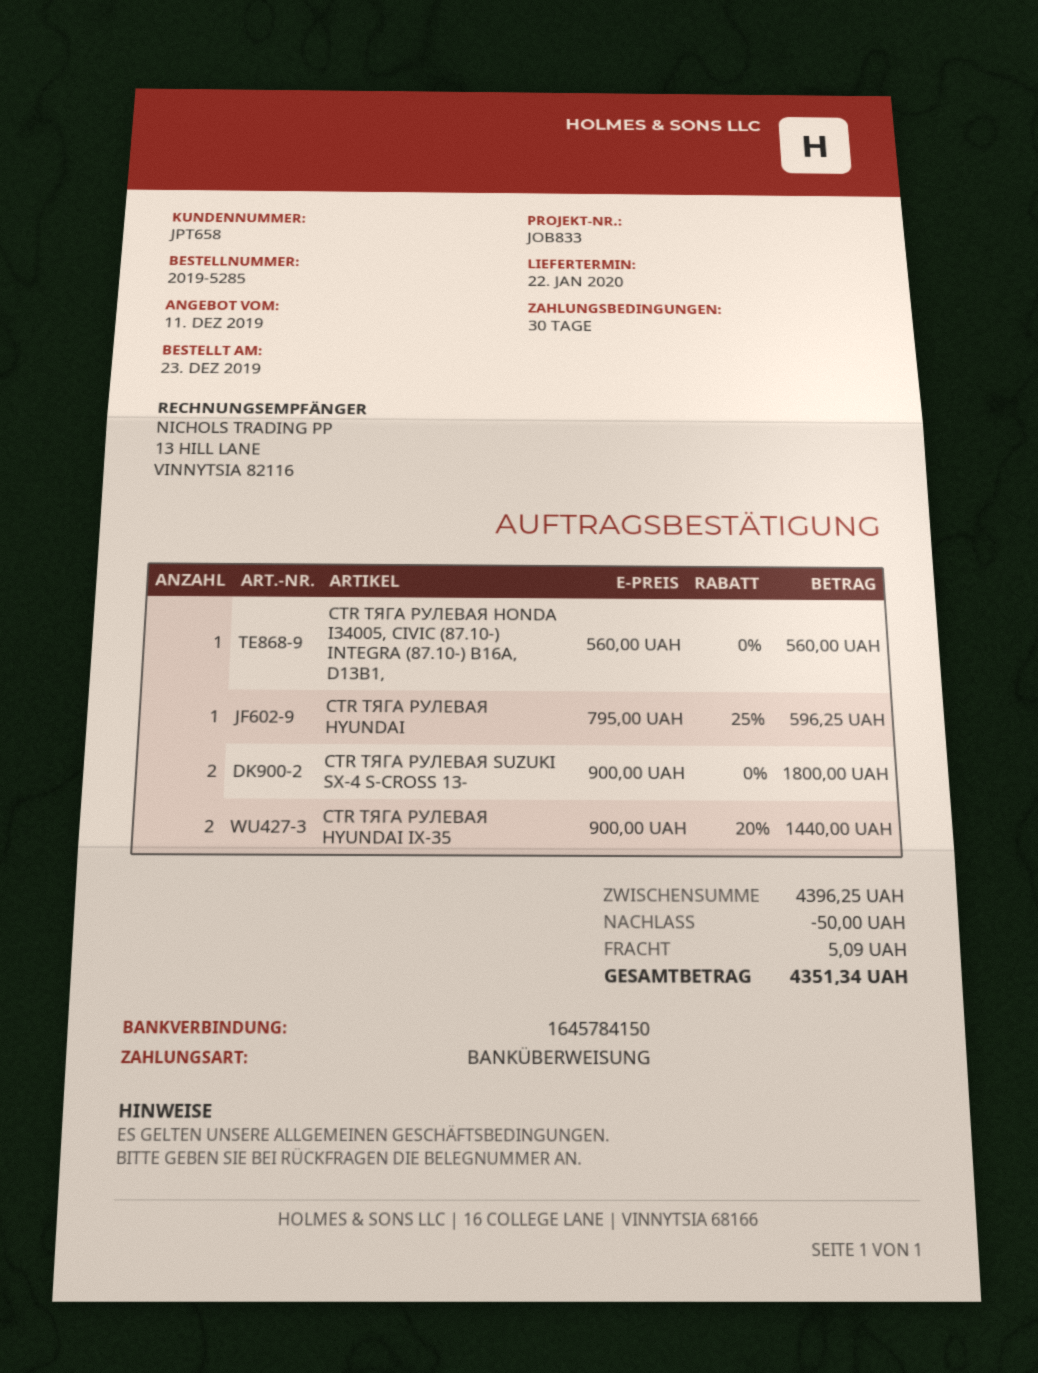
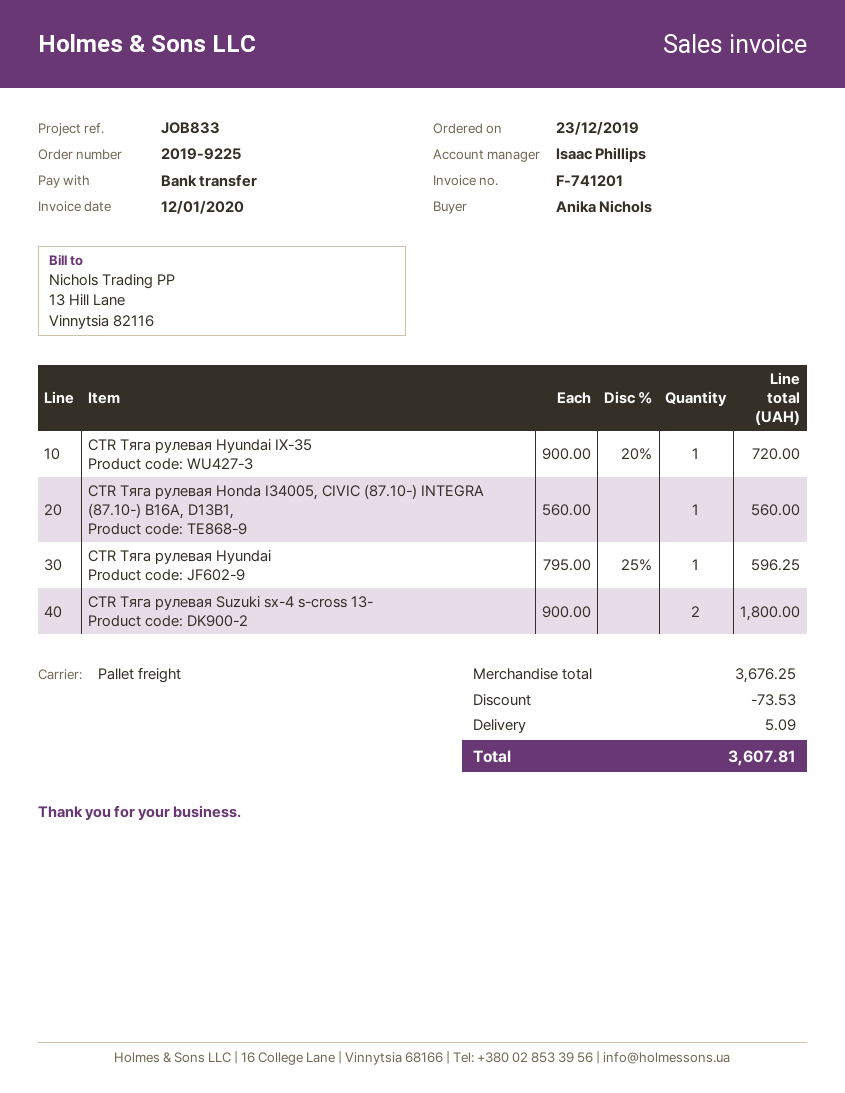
order number: 2019-5285 -> 2019-9225
CTR ТЯГА РУЛЕВАЯ HYUNDAI IX-35: 2 x 900.00 - 20% = 1440.00 -> 1 x 900.00 - 20% = 720.00
subtotal: 4396.25 -> 3676.25
discount: 50.00 -> 73.53
total: 4351.34 -> 3607.81

